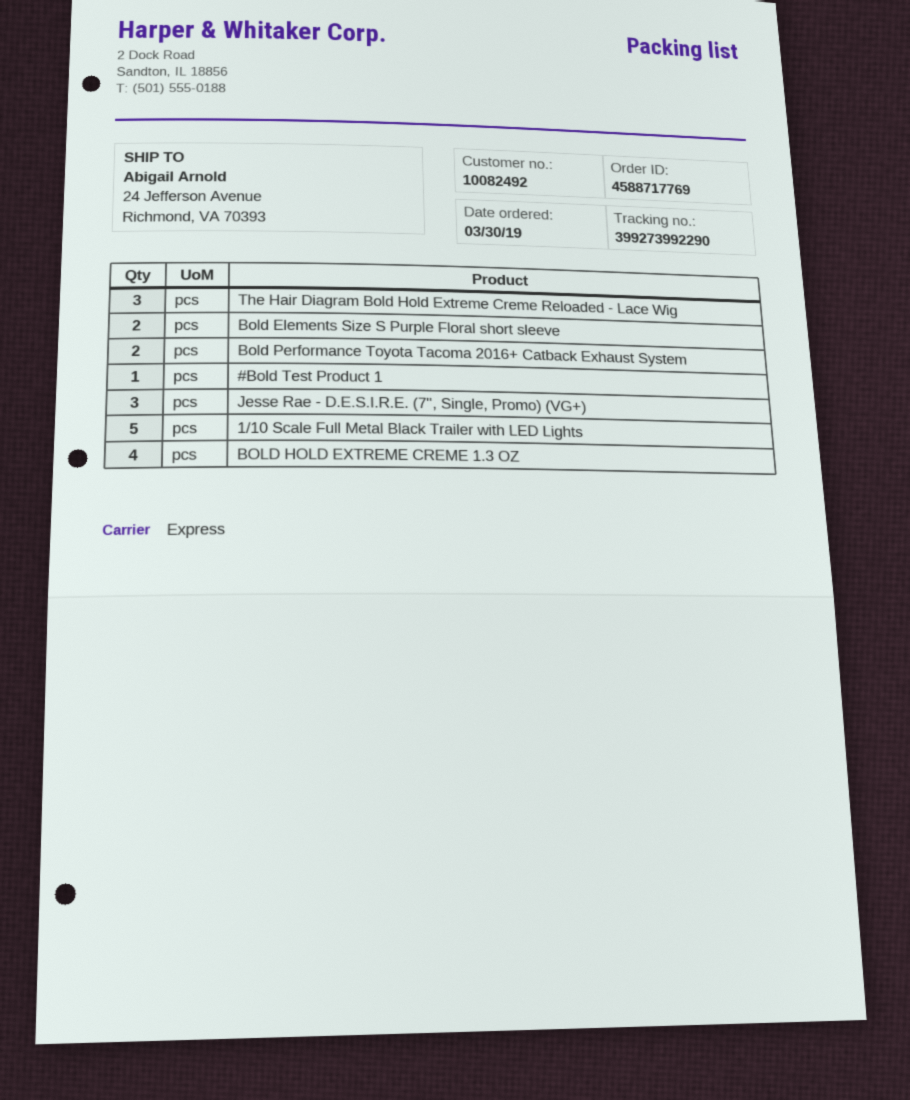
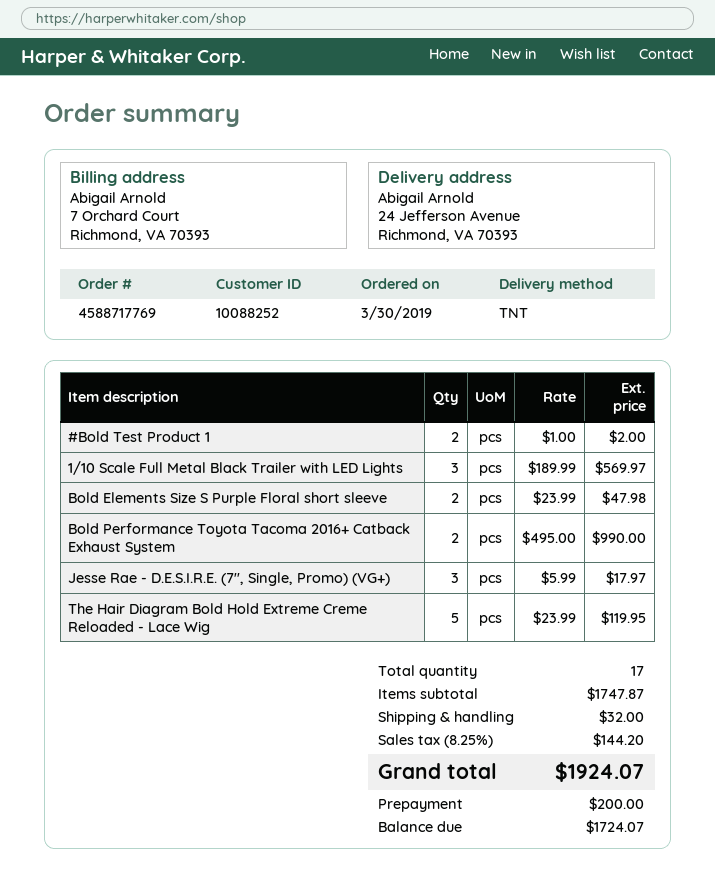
customer number: 10082492 -> 10088252
shipping method: express -> TNT
The Hair Diagram Bold Hold Extreme Creme Reloaded - Lace Wig: 3 -> 5
#Bold Test Product 1: 1 -> 2
1/10 Scale Full Metal Black Trailer with LED Lights: 5 -> 3
BOLD HOLD EXTREME CREME 1.3 OZ: 4 -> none

